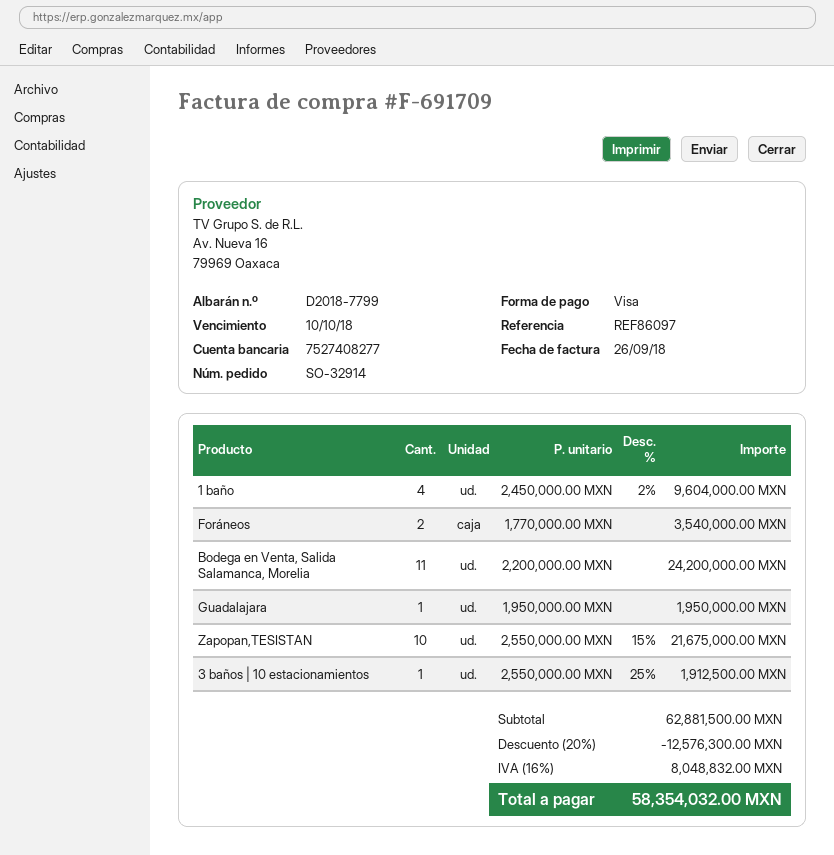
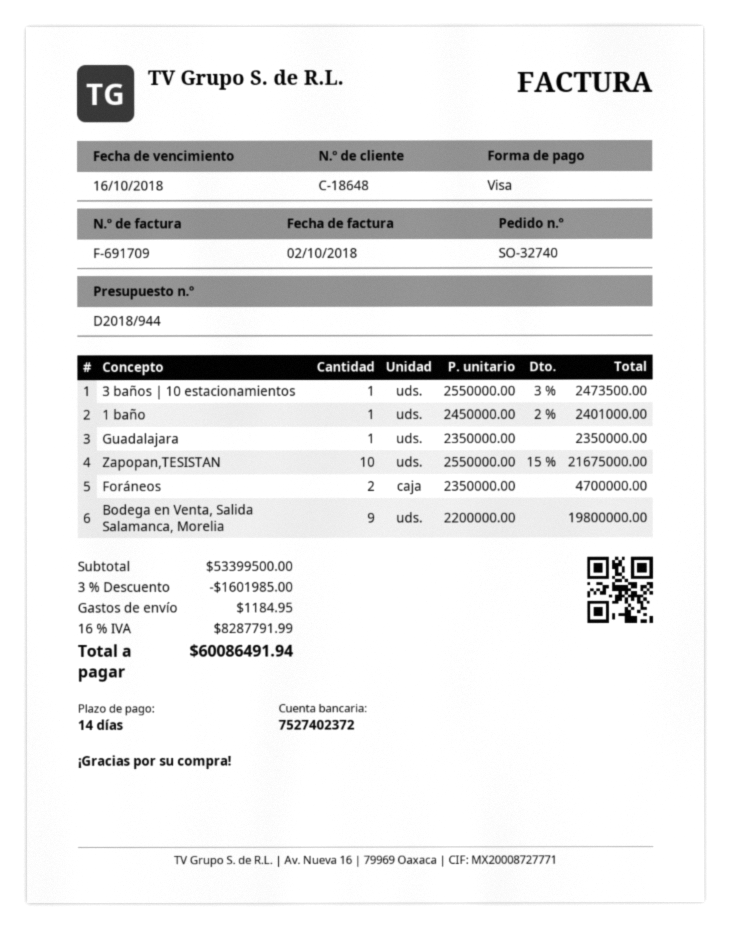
order number: SO-32914 -> SO-32740
invoice date: 2018-09-26 -> 2018-10-02
due date: 2018-10-10 -> 2018-10-16
bank account: 7527408277 -> 7527402372
1 baño: 4 x 2450000.00 - 2% = 9604000.00 -> 1 x 2450000.00 - 2% = 2401000.00
Foráneos: 2 x 1770000.00 = 3540000.00 -> 2 x 2350000.00 = 4700000.00
Bodega en Venta, Salida Salamanca, Morelia: 11 x 2200000.00 = 24200000.00 -> 9 x 2200000.00 = 19800000.00
Guadalajara: 1 x 1950000.00 = 1950000.00 -> 1 x 2350000.00 = 2350000.00
3 baños | 10 estacionamientos: 1 x 2550000.00 - 25% = 1912500.00 -> 1 x 2550000.00 - 3% = 2473500.00
subtotal: 62881500.00 -> 53399500.00
discount: 20% = 12576300.00 -> 3% = 1601985.00
shipping: none -> 1184.95
tax: 16% = 8048832.00 -> 16% = 8287791.99
total: 58354032.00 -> 60086491.94

